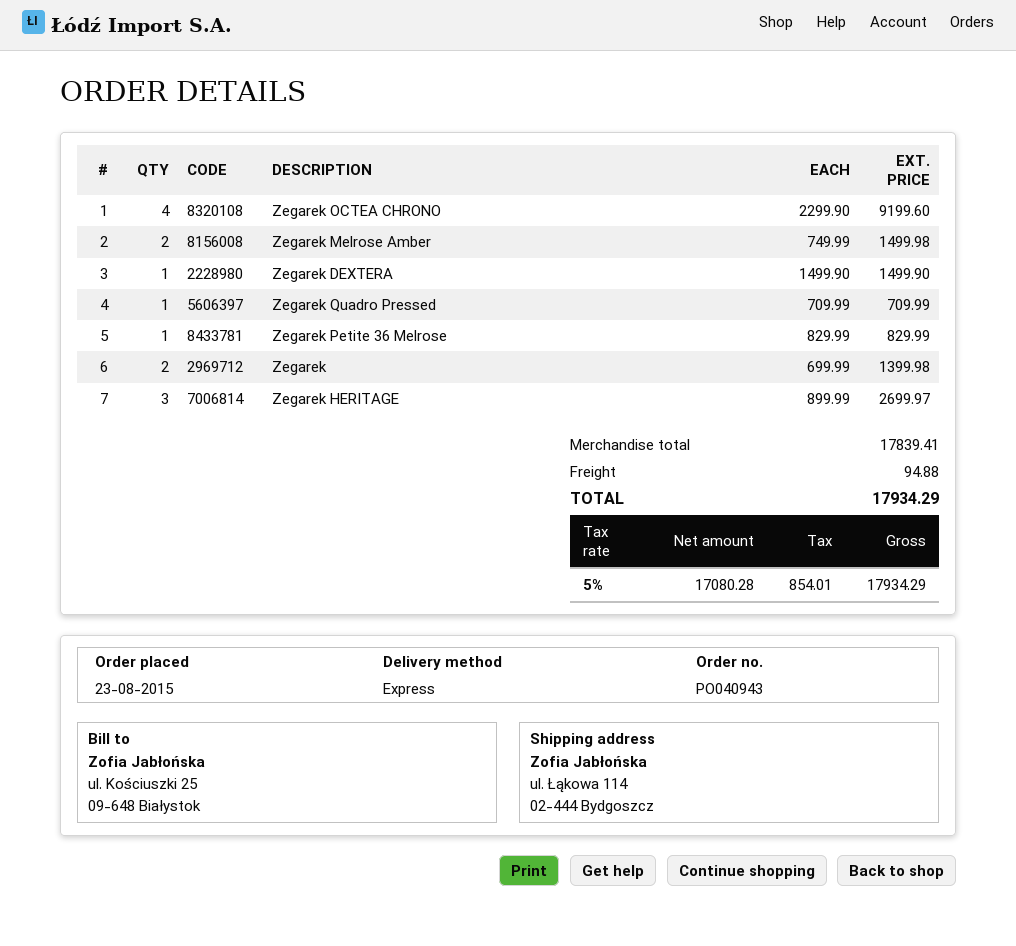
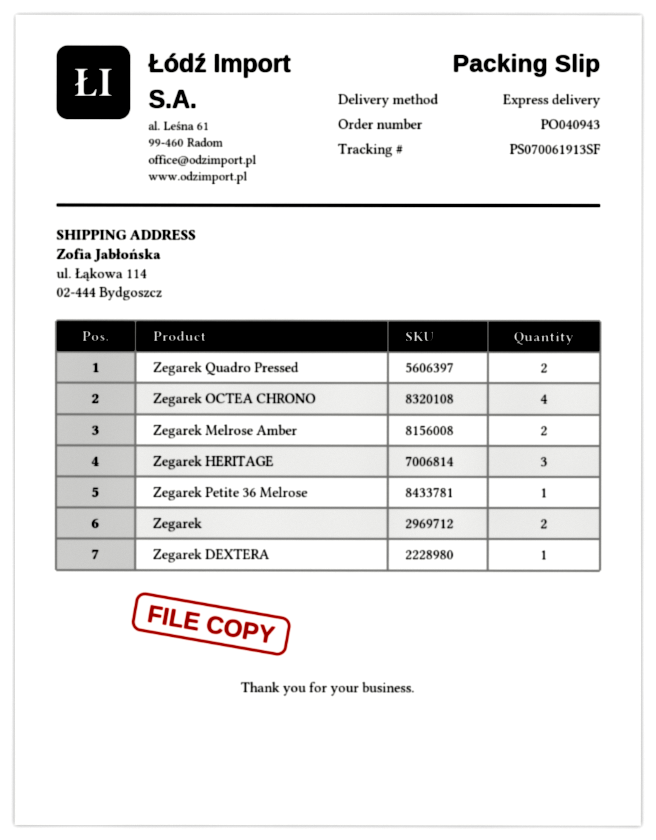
Zegarek Quadro Pressed: 1 -> 2

